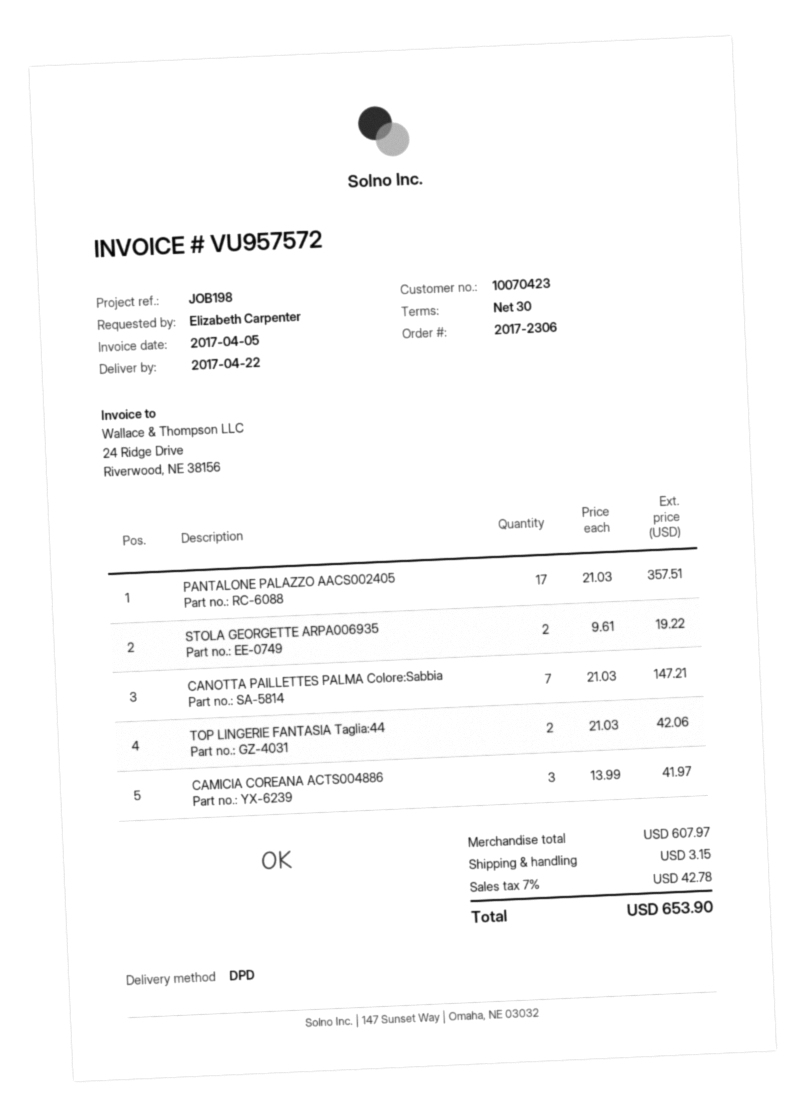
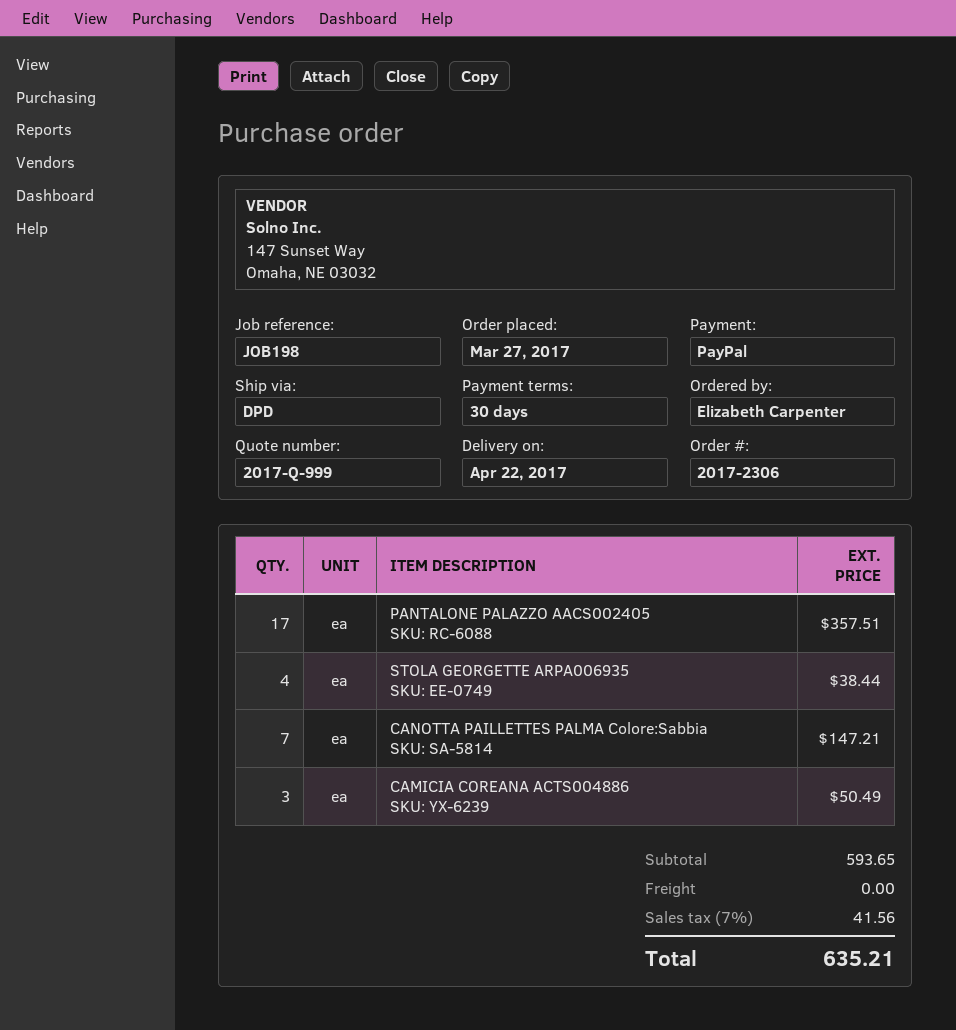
STOLA GEORGETTE ARPA006935: 2 for 19.22 -> 4 for 38.44
TOP LINGERIE FANTASIA Taglia:44: 2 for 42.06 -> none
CAMICIA COREANA ACTS004886: 3 for 41.97 -> 3 for 50.49
subtotal: 607.97 -> 593.65
shipping: 3.15 -> 0.00
tax: 7% = 42.78 -> 7% = 41.56
total: 653.90 -> 635.21

